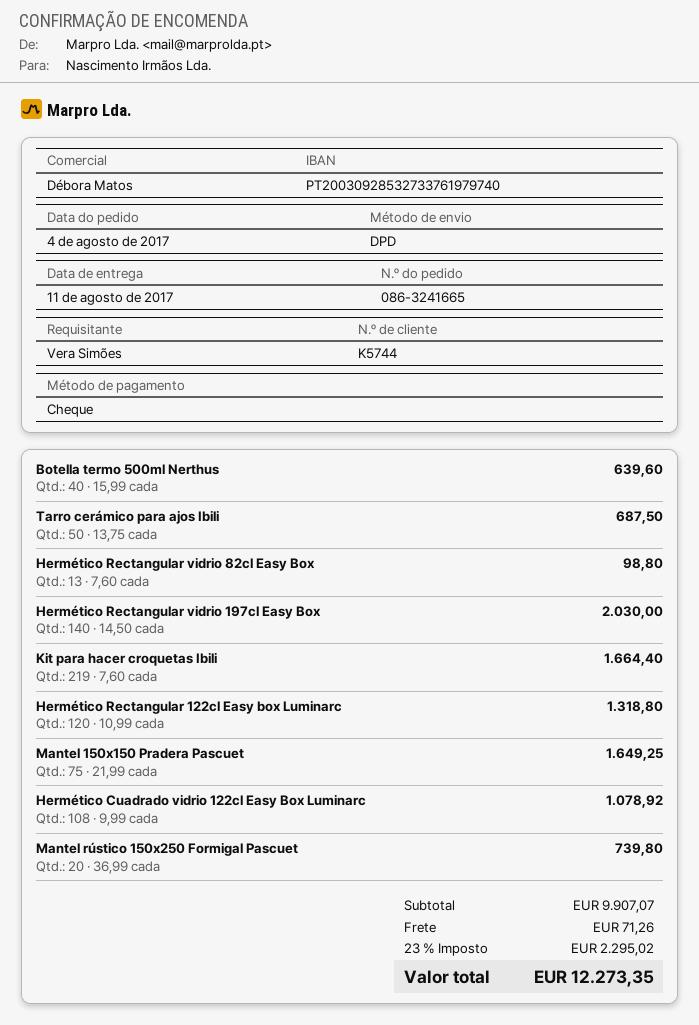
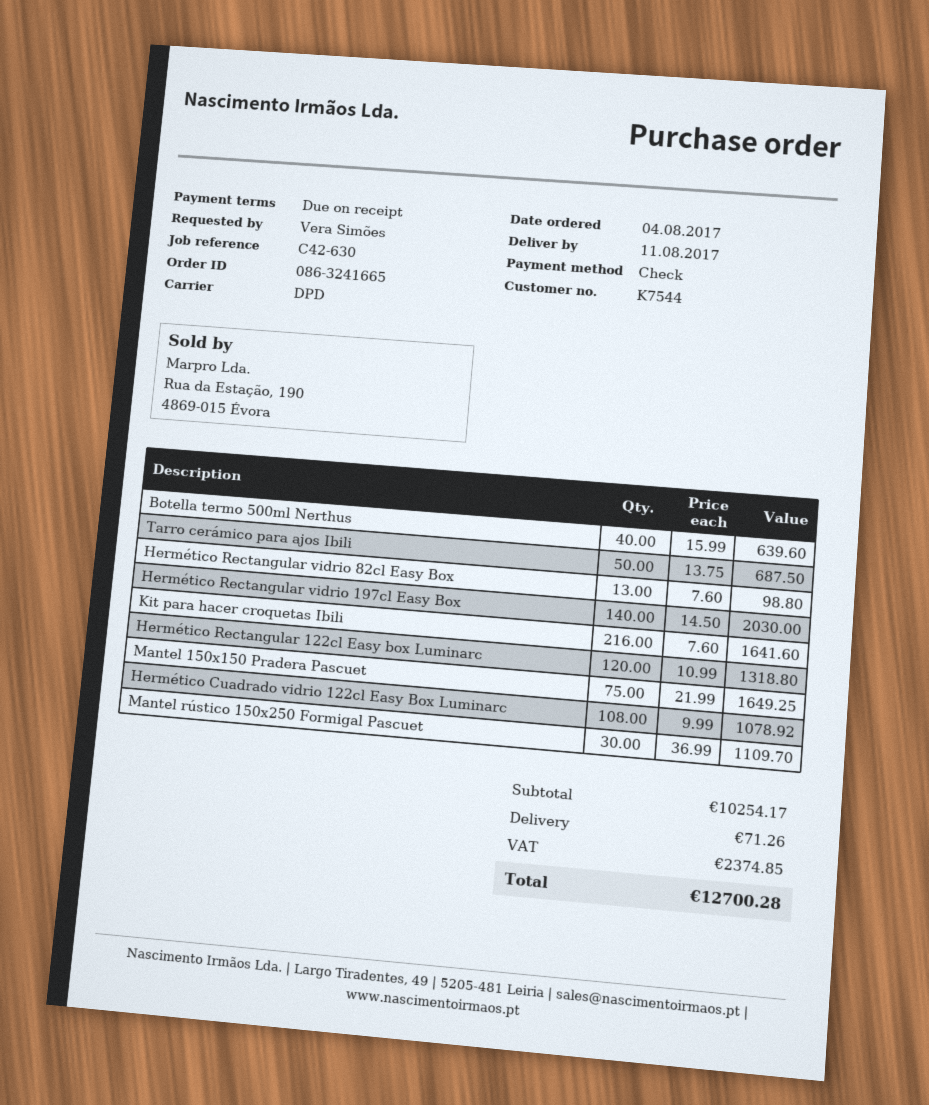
customer number: K5744 -> K7544
Kit para hacer croquetas Ibili: 219 x 7.60 = 1664.40 -> 216 x 7.60 = 1641.60
Mantel rústico 150x250 Formigal Pascuet: 20 x 36.99 = 739.80 -> 30 x 36.99 = 1109.70
subtotal: 9907.07 -> 10254.17
tax: 2295.02 -> 2374.85
total: 12273.35 -> 12700.28

